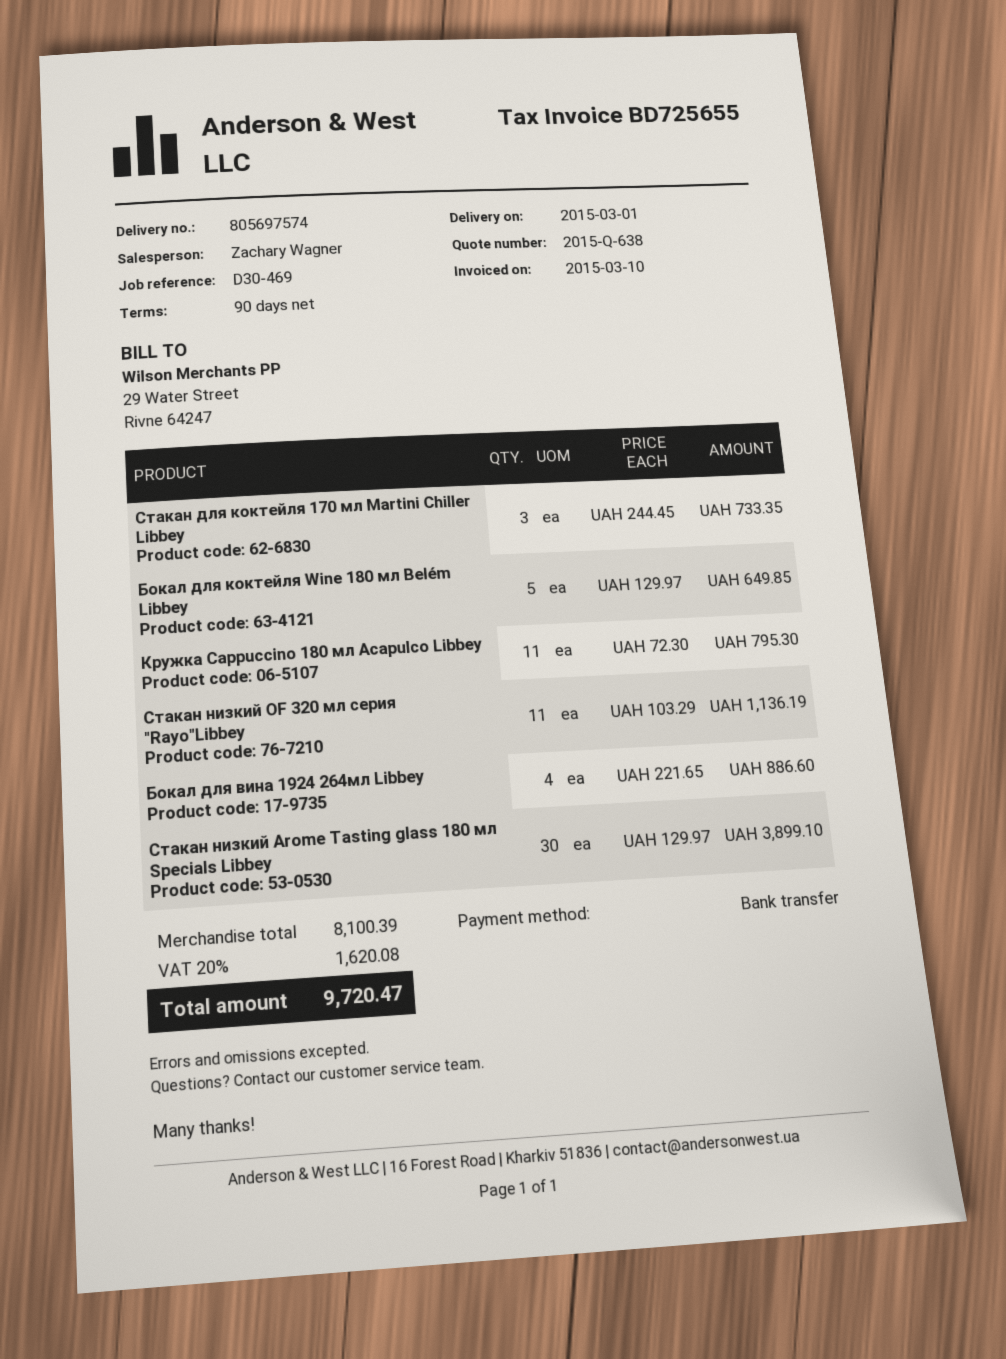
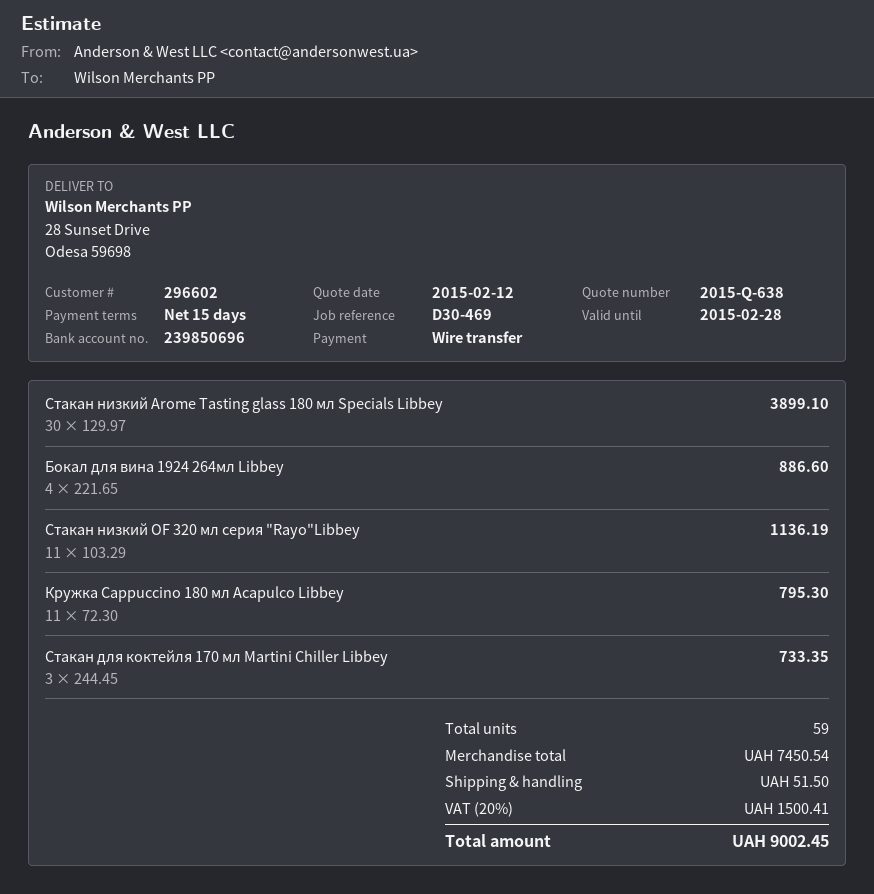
payment terms: 90 days -> 15 days
Бокал для коктейля Wine 180 мл Belém Libbey: 5 x 129.97 = 649.85 -> none
subtotal: 8100.39 -> 7450.54
shipping: none -> 51.50
tax: 20% = 1620.08 -> 20% = 1500.41
total: 9720.47 -> 9002.45

